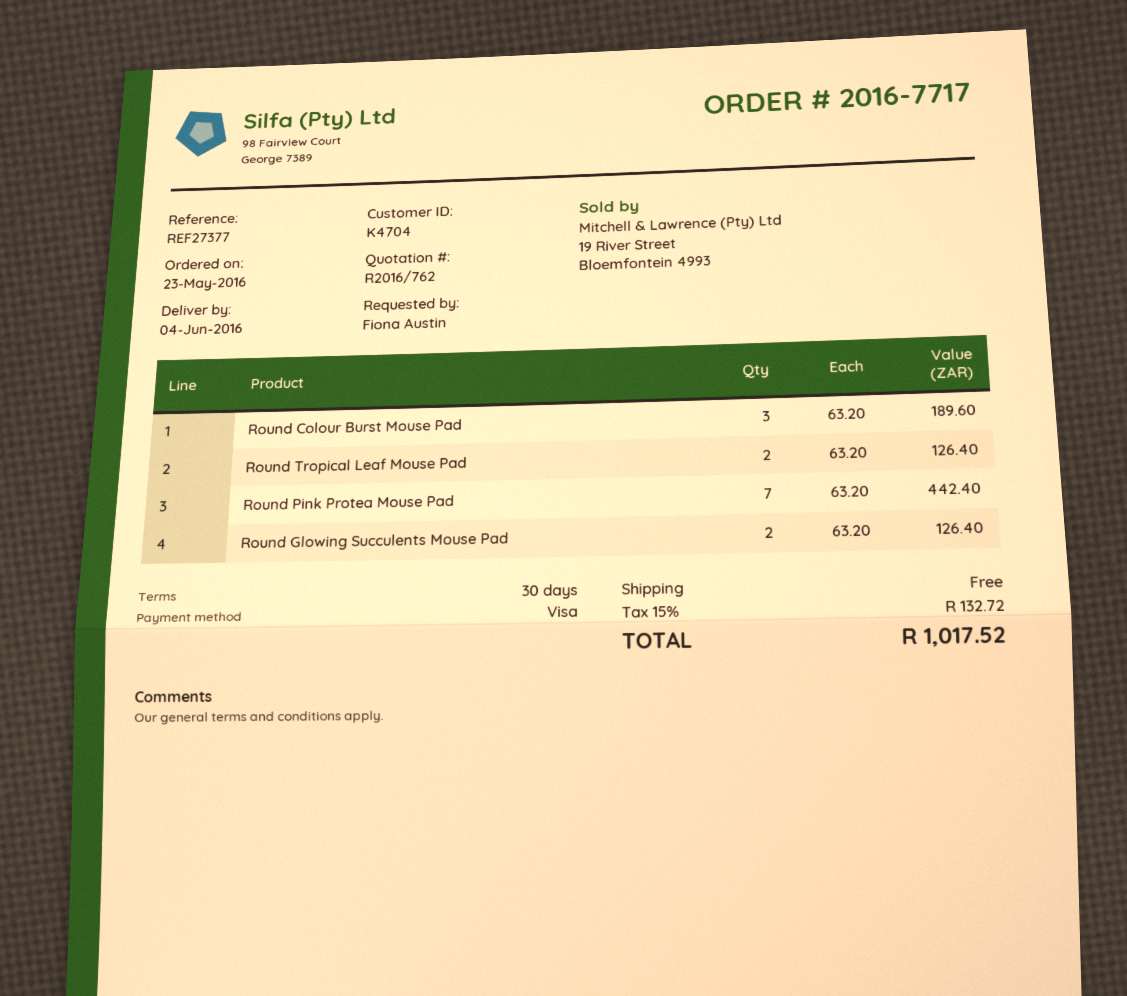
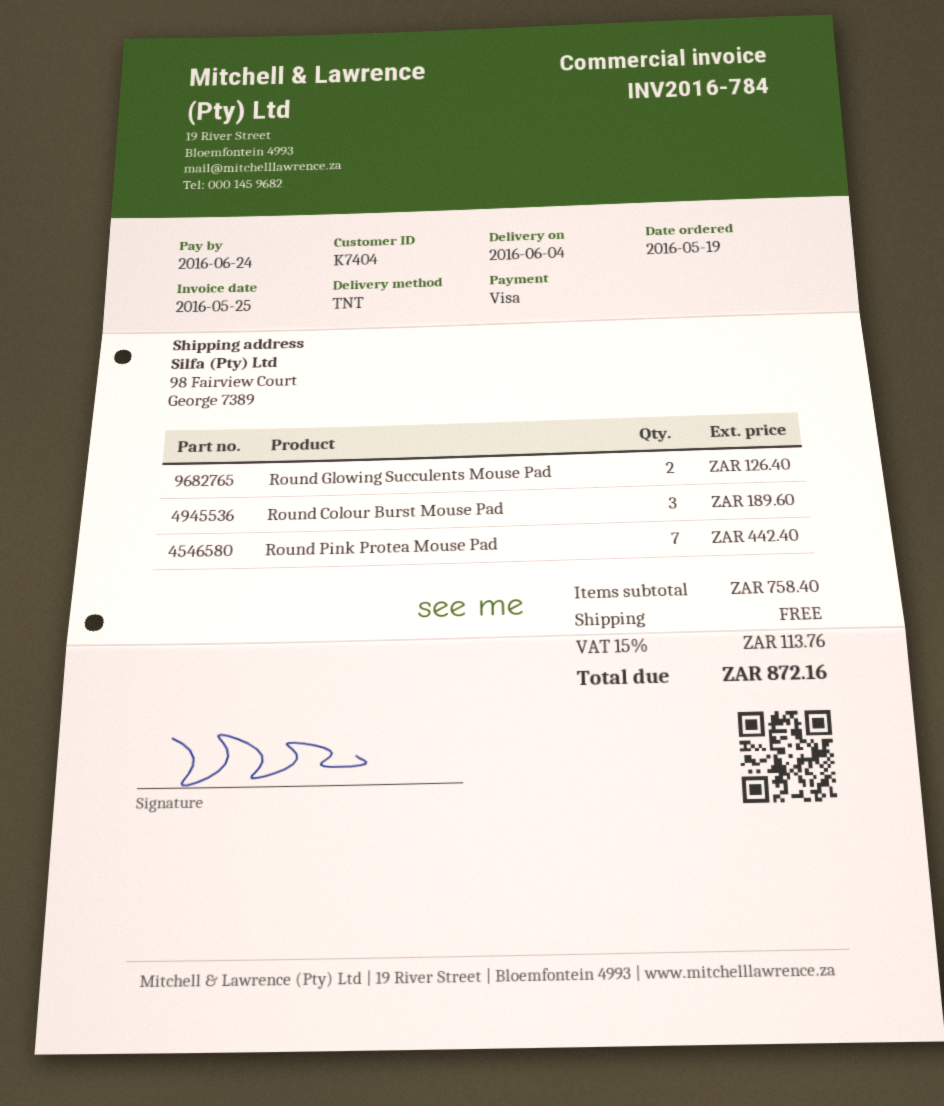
order date: 2016-05-23 -> 2016-05-19
customer number: K4704 -> K7404
Round Tropical Leaf Mouse Pad: 2 for 126.40 -> none
tax: 15% = 132.72 -> 15% = 113.76
total: 1017.52 -> 872.16

